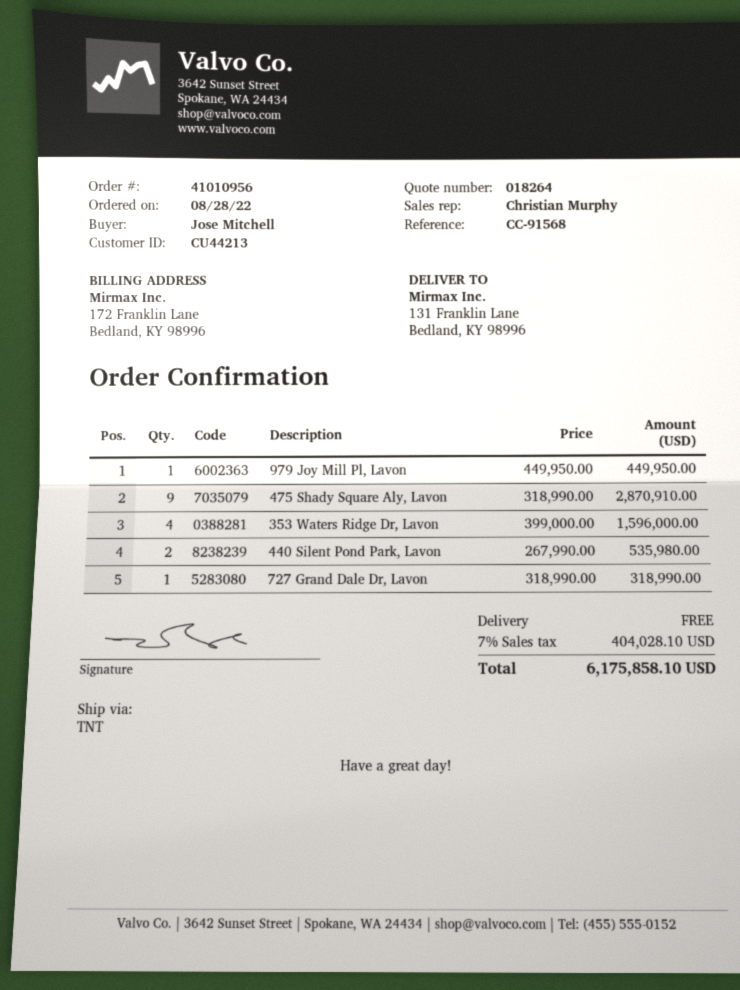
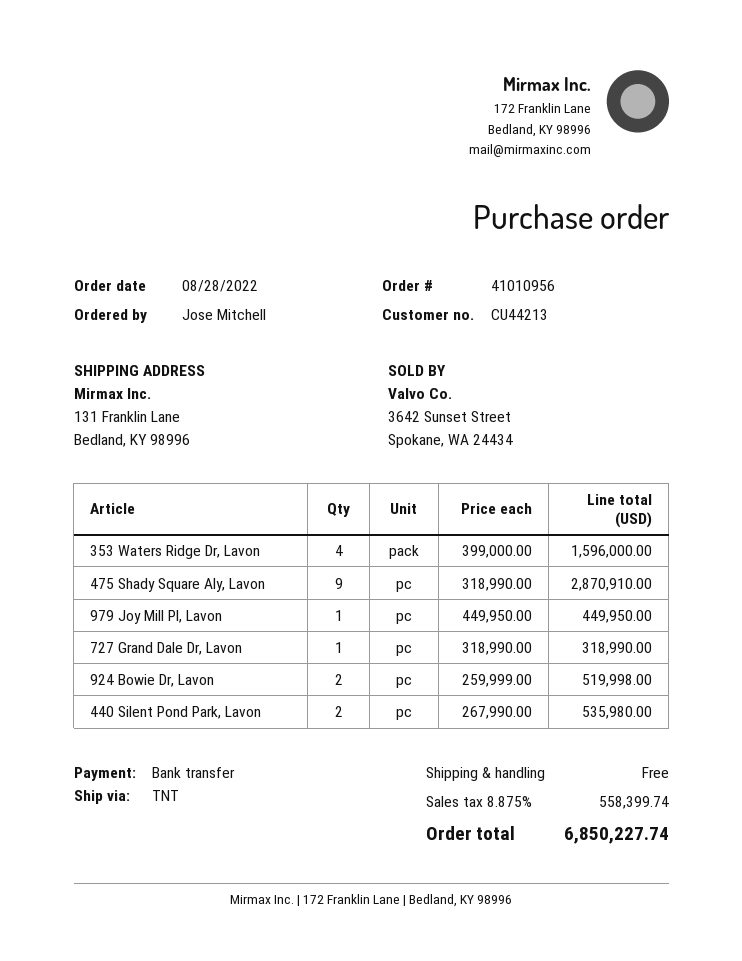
924 Bowie Dr, Lavon: none -> 2 x 259999.00 = 519998.00
tax: 7% = 404028.10 -> 8.875% = 558399.74
total: 6175858.10 -> 6850227.74

